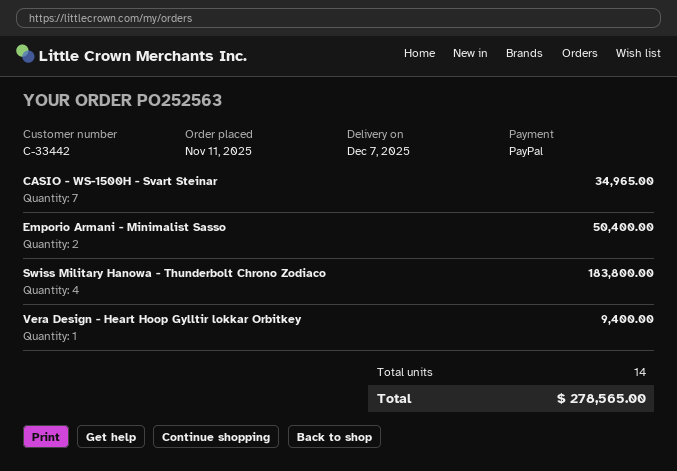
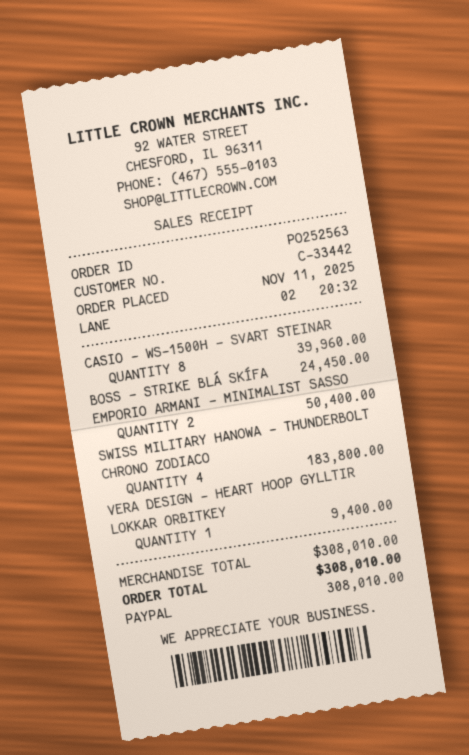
CASIO - WS-1500H - Svart Steinar: 7 for 34965.00 -> 8 for 39960.00
BOSS - STRIKE BLÁ SKÍFA: none -> 1 for 24450.00
total: 278565.00 -> 308010.00

